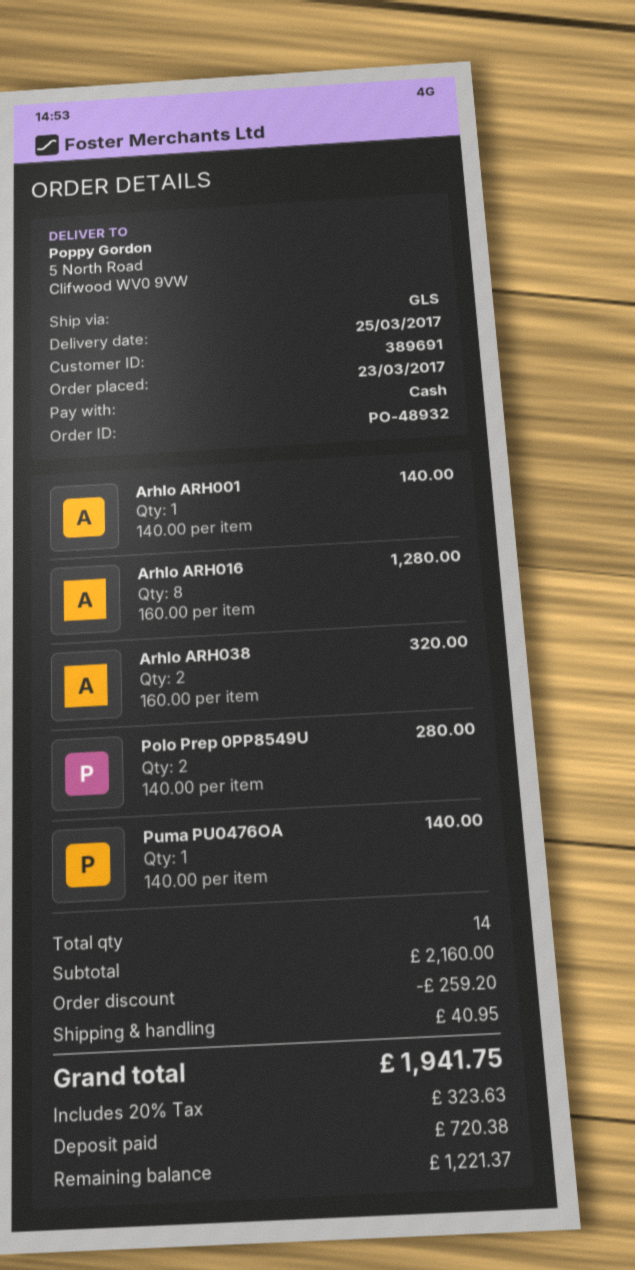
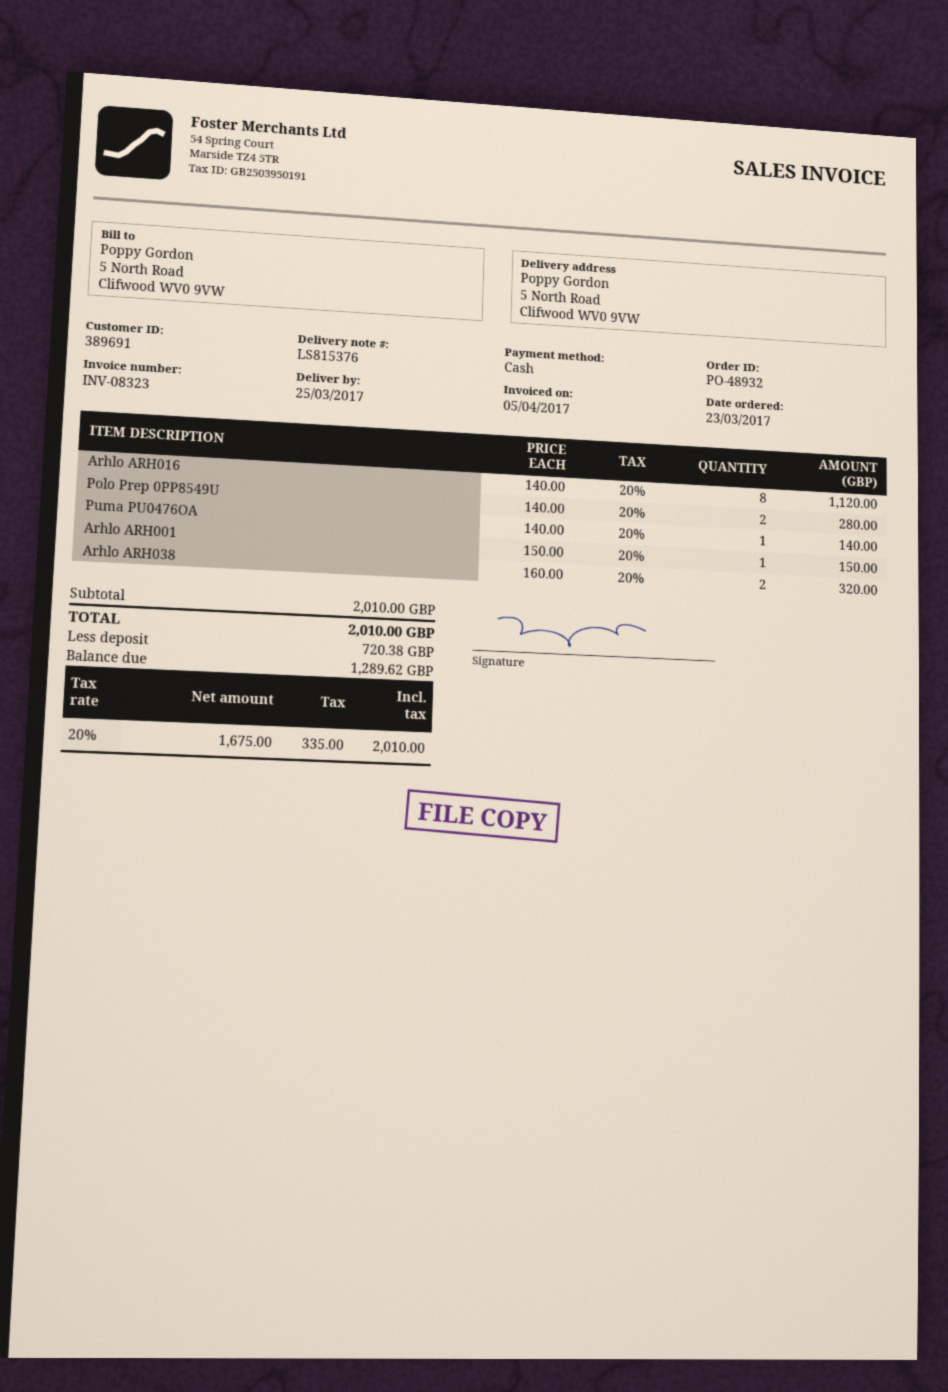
Arhlo ARH001: 1 x 140.00 = 140.00 -> 1 x 150.00 = 150.00
Arhlo ARH016: 8 x 160.00 = 1280.00 -> 8 x 140.00 = 1120.00
subtotal: 2160.00 -> 2010.00
discount: 259.20 -> none
shipping: 40.95 -> none
tax: 20% = 323.63 -> 20% = 335.00
total: 1941.75 -> 2010.00
balance: 1221.37 -> 1289.62

